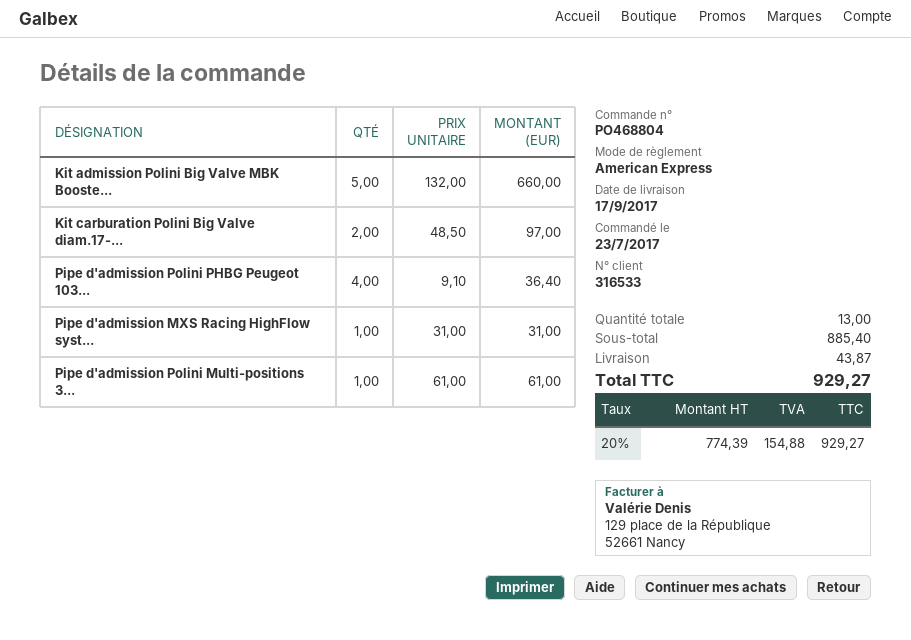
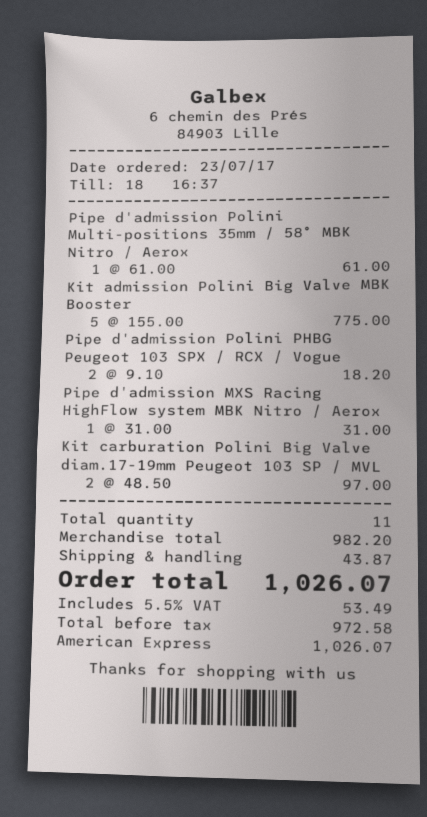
Kit admission Polini Big Valve MBK Booste...: 5 x 132.00 = 660.00 -> 5 x 155.00 = 775.00
Pipe d'admission Polini PHBG Peugeot 103...: 4 x 9.10 = 36.40 -> 2 x 9.10 = 18.20
total quantity: 13 -> 11
subtotal: 885.40 -> 982.20
net: 774.39 -> 972.58
tax: 20% = 154.88 -> 5.5% = 53.49
total: 929.27 -> 1026.07

